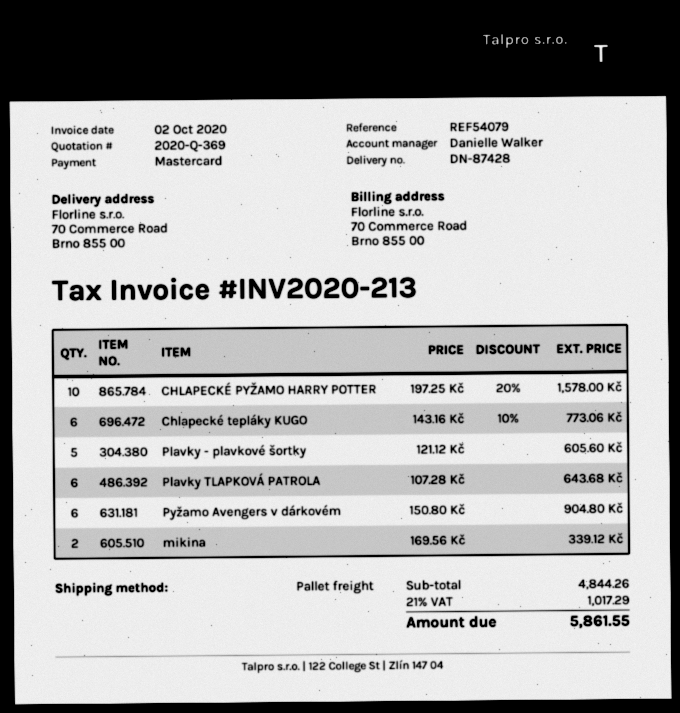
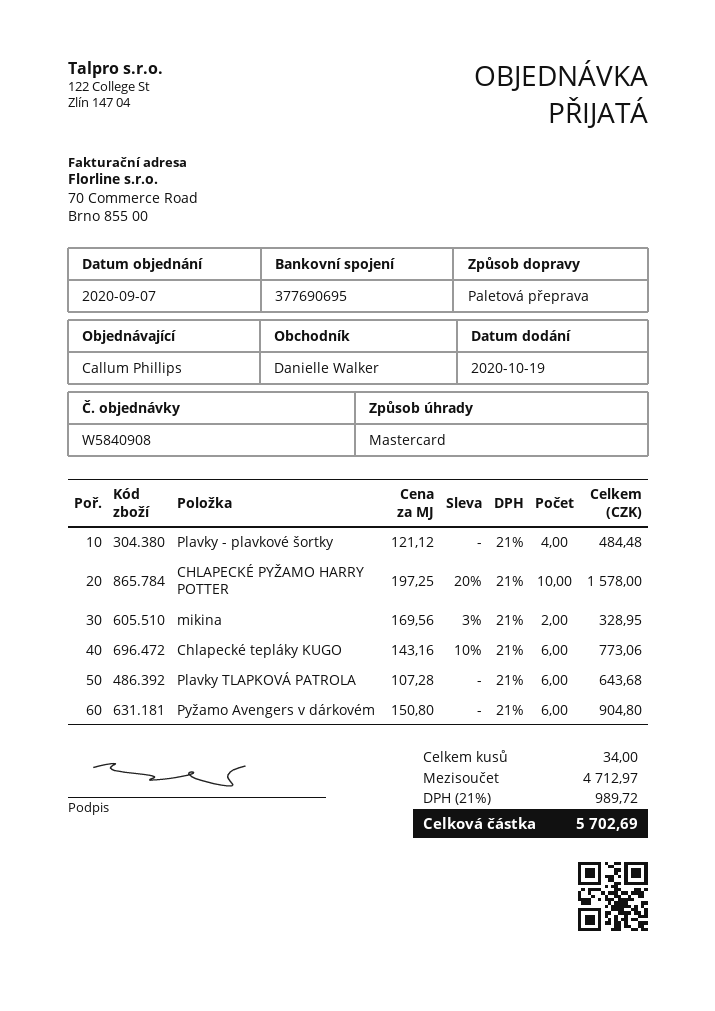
Plavky - plavkové šortky: 5 x 121.12 = 605.60 -> 4 x 121.12 = 484.48
mikina: 2 x 169.56 = 339.12 -> 2 x 169.56 - 3% = 328.95
subtotal: 4844.26 -> 4712.97
tax: 21% = 1017.29 -> 21% = 989.72
total: 5861.55 -> 5702.69

